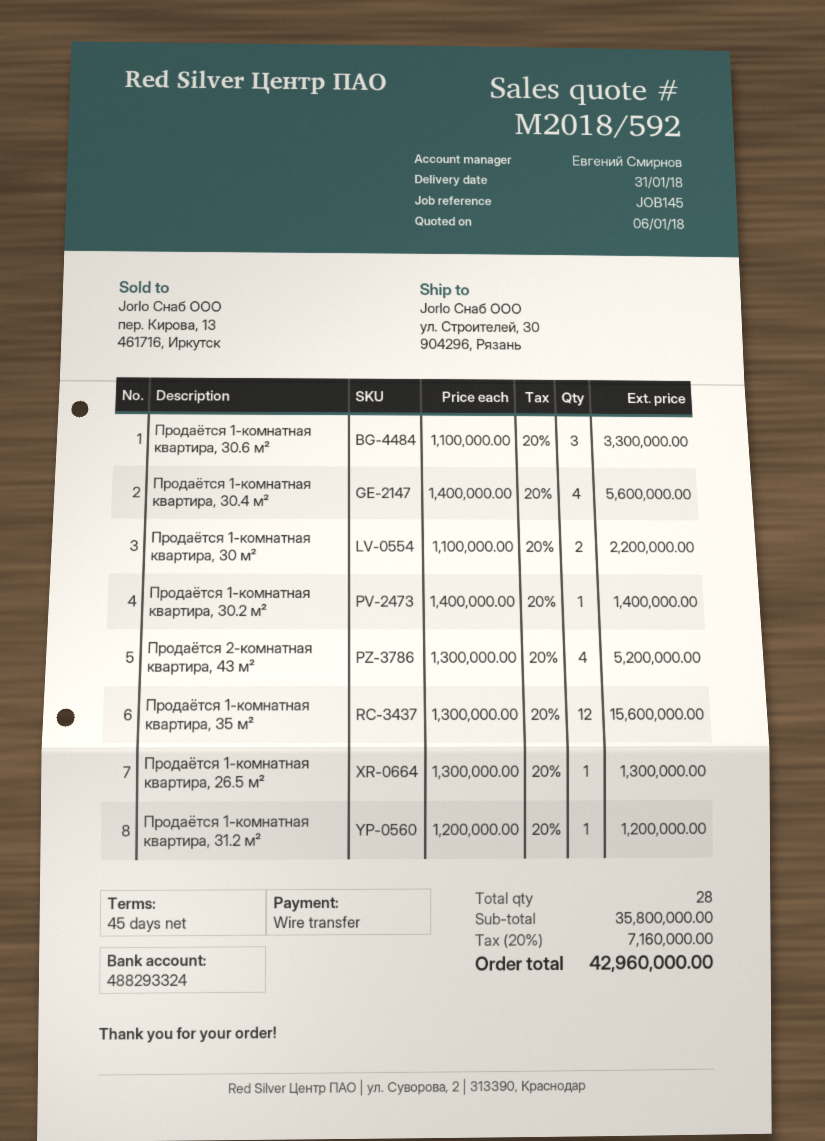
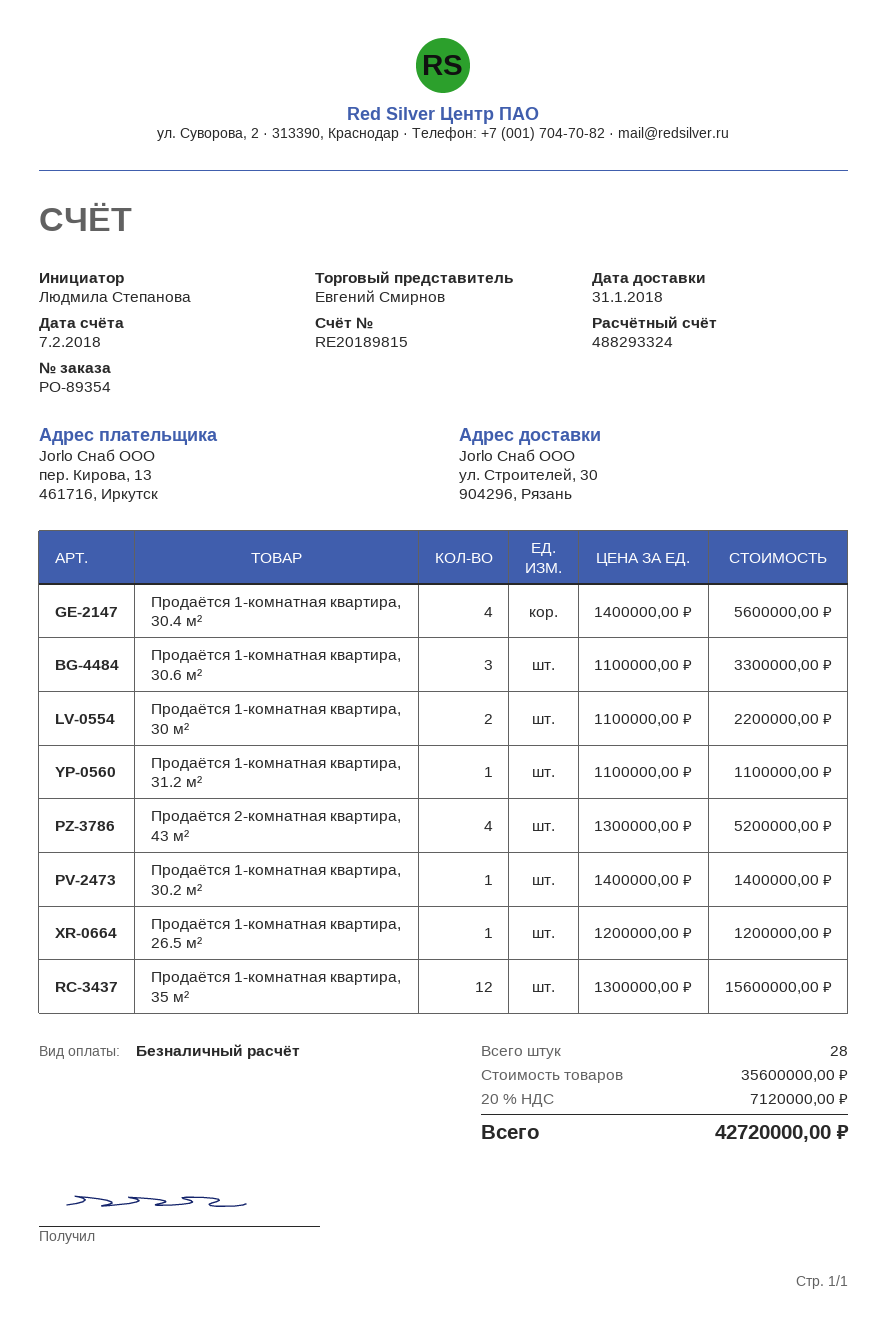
Продаётся 1-комнатная квартира, 26.5 м²: 1 x 1300000.00 = 1300000.00 -> 1 x 1200000.00 = 1200000.00
Продаётся 1-комнатная квартира, 31.2 м²: 1 x 1200000.00 = 1200000.00 -> 1 x 1100000.00 = 1100000.00
subtotal: 35800000.00 -> 35600000.00
tax: 20% = 7160000.00 -> 20% = 7120000.00
total: 42960000.00 -> 42720000.00

